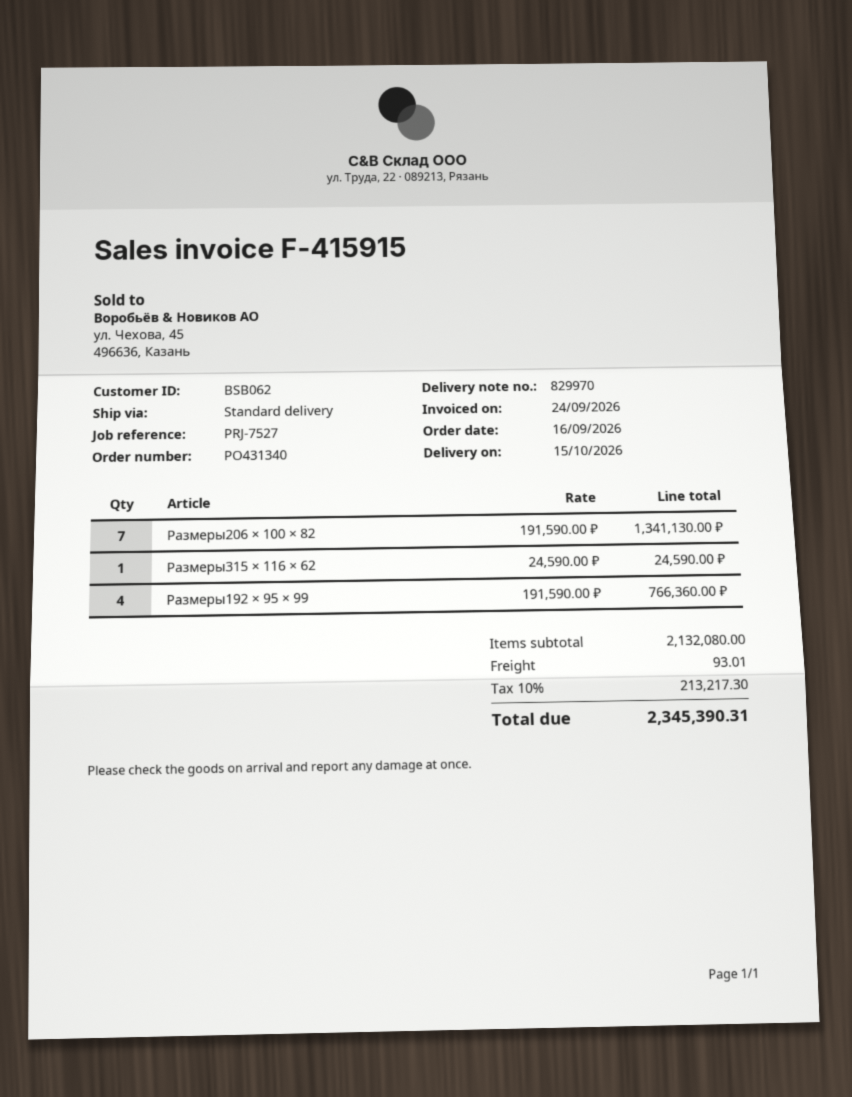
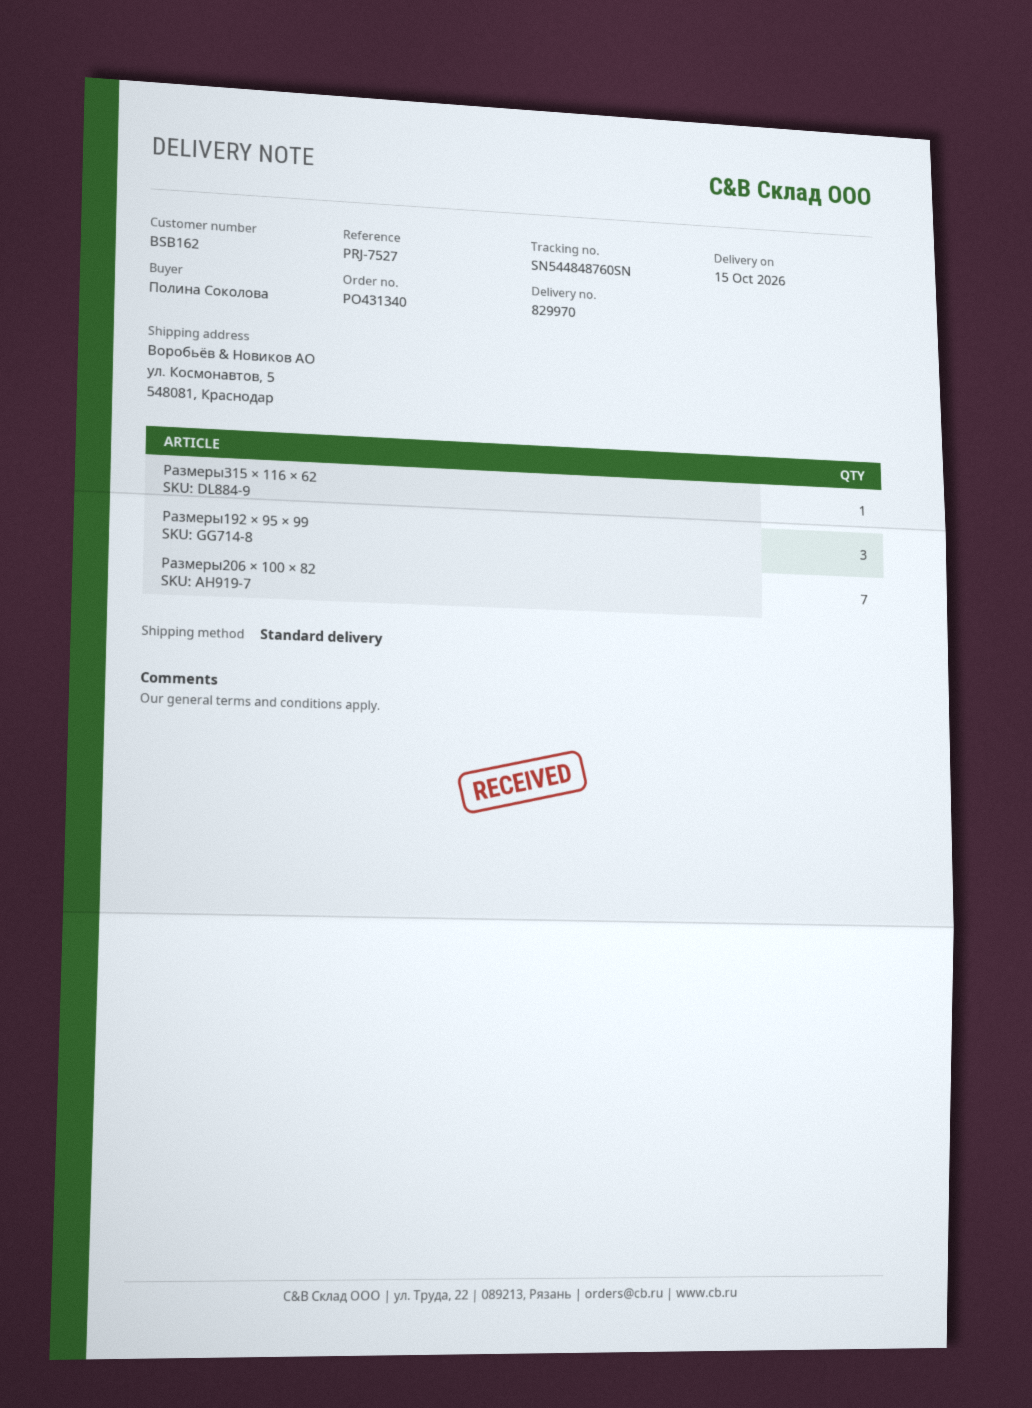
customer number: BSB062 -> BSB162
Размеры192 × 95 × 99: 4 -> 3

